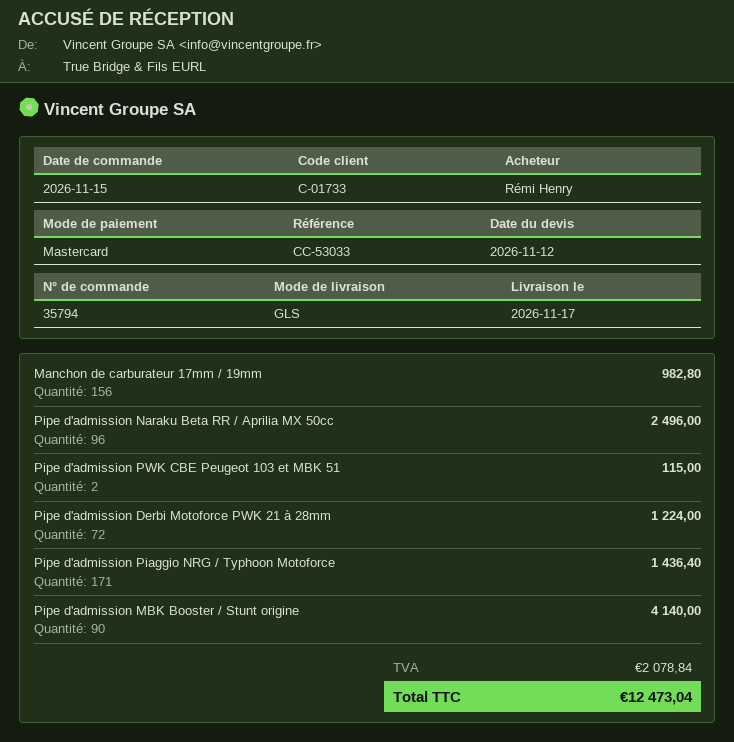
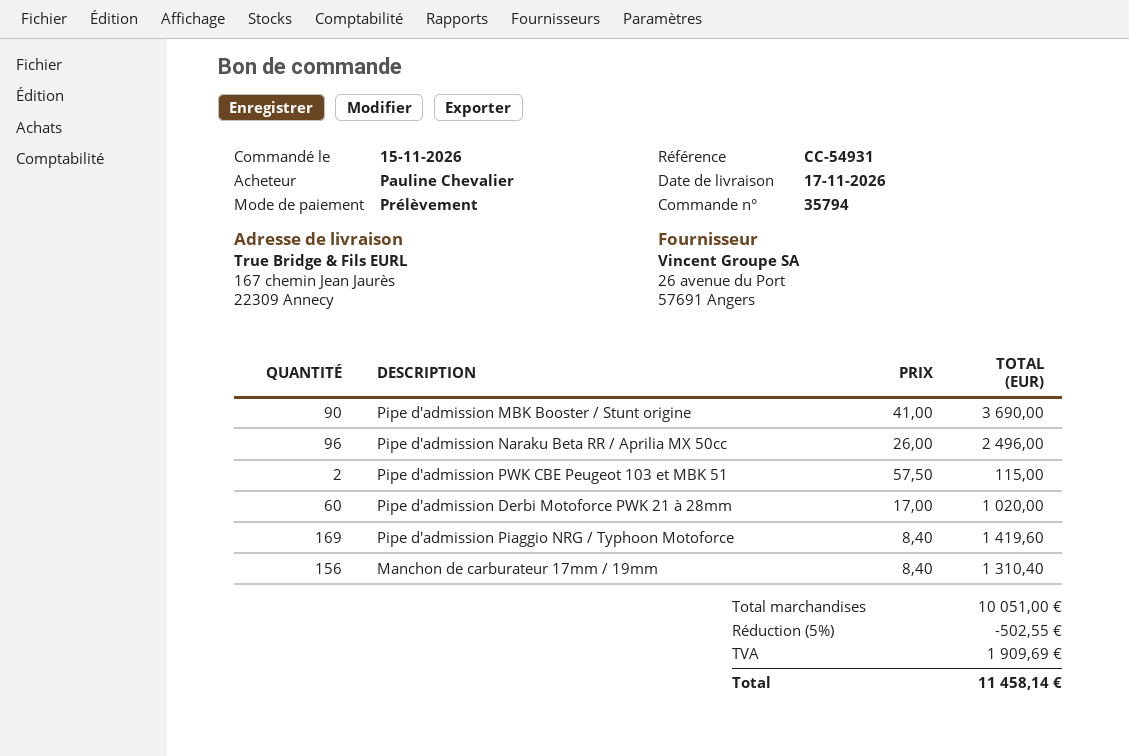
reference: CC-53033 -> CC-54931
ordered by: Rémi Henry -> Pauline Chevalier
payment method: Mastercard -> direct debit
Manchon de carburateur 17mm / 19mm: 156 for 982.80 -> 156 for 1310.40
Pipe d'admission Derbi Motoforce PWK 21 à 28mm: 72 for 1224.00 -> 60 for 1020.00
Pipe d'admission Piaggio NRG / Typhoon Motoforce: 171 for 1436.40 -> 169 for 1419.60
Pipe d'admission MBK Booster / Stunt origine: 90 for 4140.00 -> 90 for 3690.00
discount: none -> 5% = 502.55
tax: 2078.84 -> 1909.69
total: 12473.04 -> 11458.14

